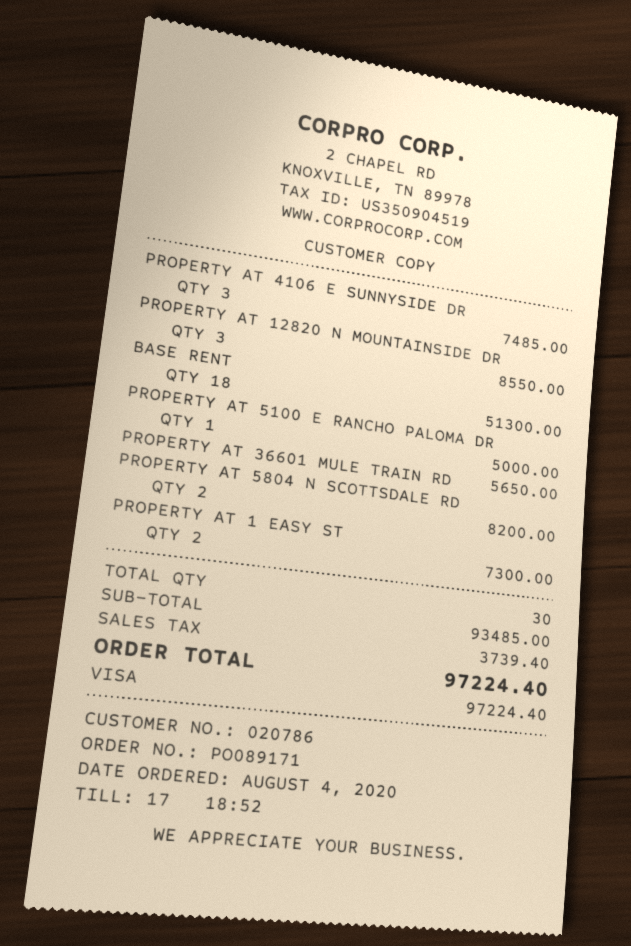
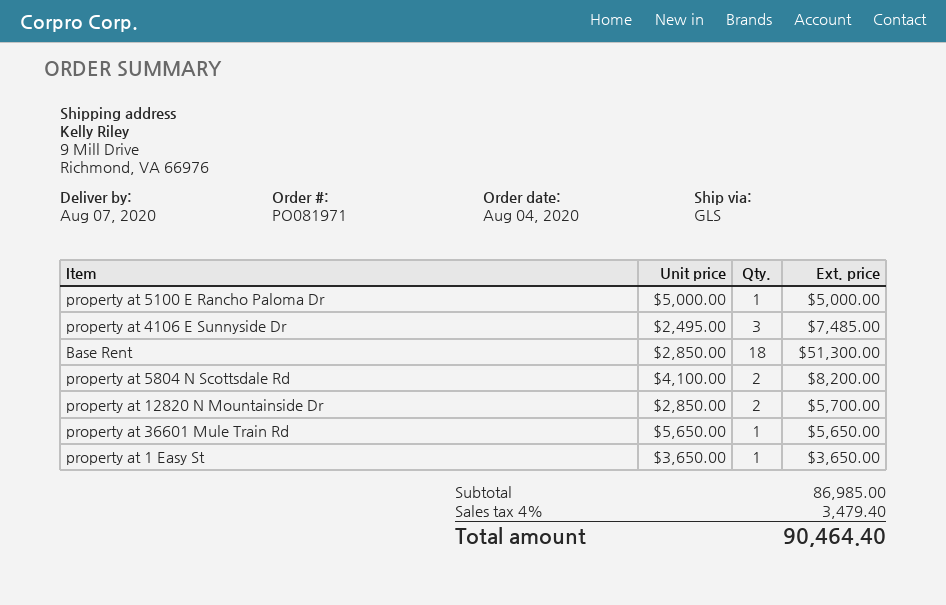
order number: PO089171 -> PO081971
PROPERTY AT 12820 N MOUNTAINSIDE DR: 3 for 8550.00 -> 2 for 5700.00
PROPERTY AT 1 EASY ST: 2 for 7300.00 -> 1 for 3650.00
subtotal: 93485.00 -> 86985.00
tax: 3739.40 -> 3479.40
total: 97224.40 -> 90464.40

